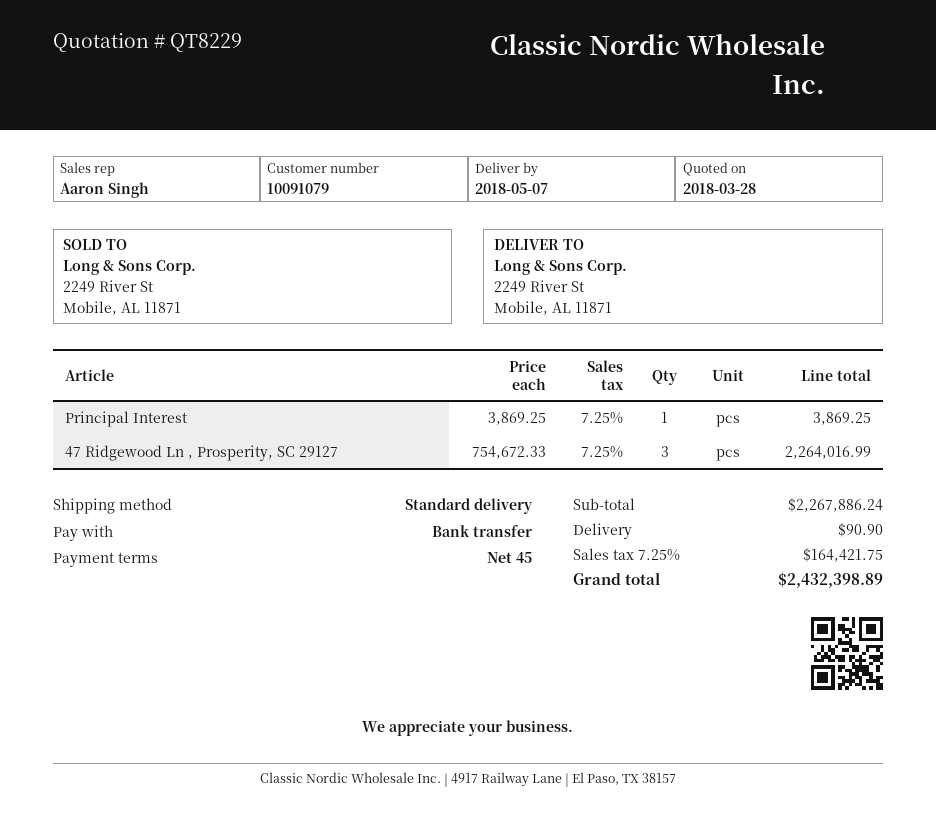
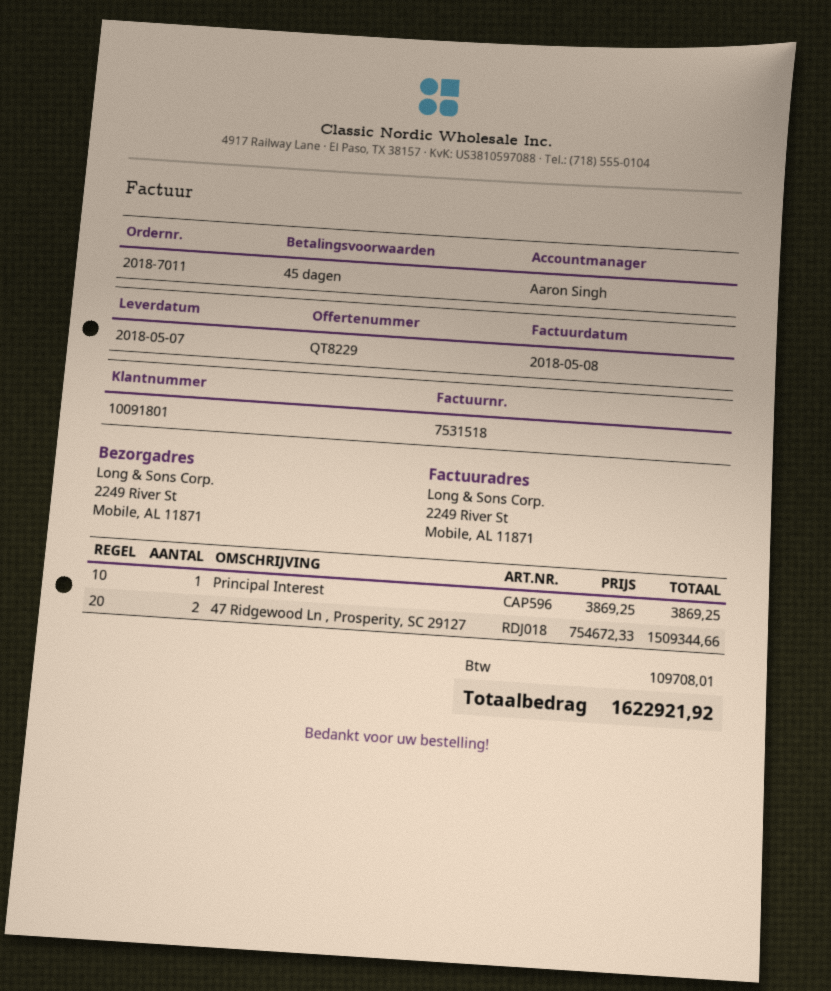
customer number: 10091079 -> 10091801
47 Ridgewood Ln , Prosperity, SC 29127: 3 x 754672.33 = 2264016.99 -> 2 x 754672.33 = 1509344.66
shipping: 90.90 -> none
tax: 164421.75 -> 109708.01
total: 2432398.89 -> 1622921.92

